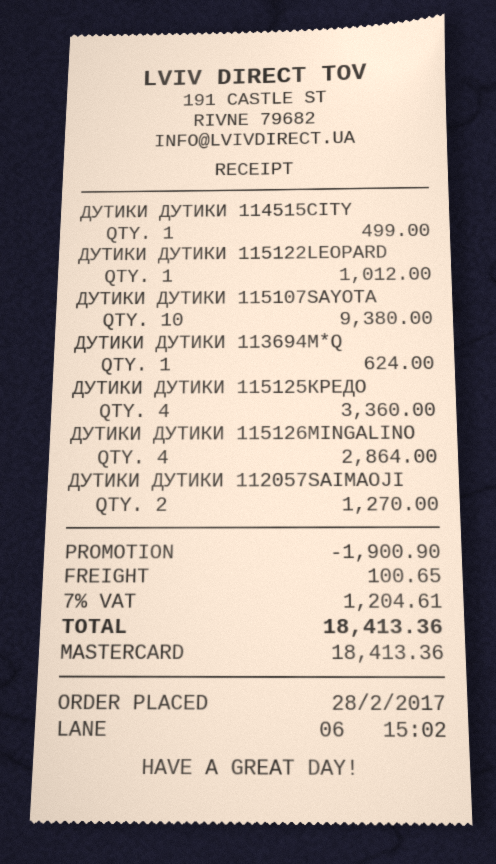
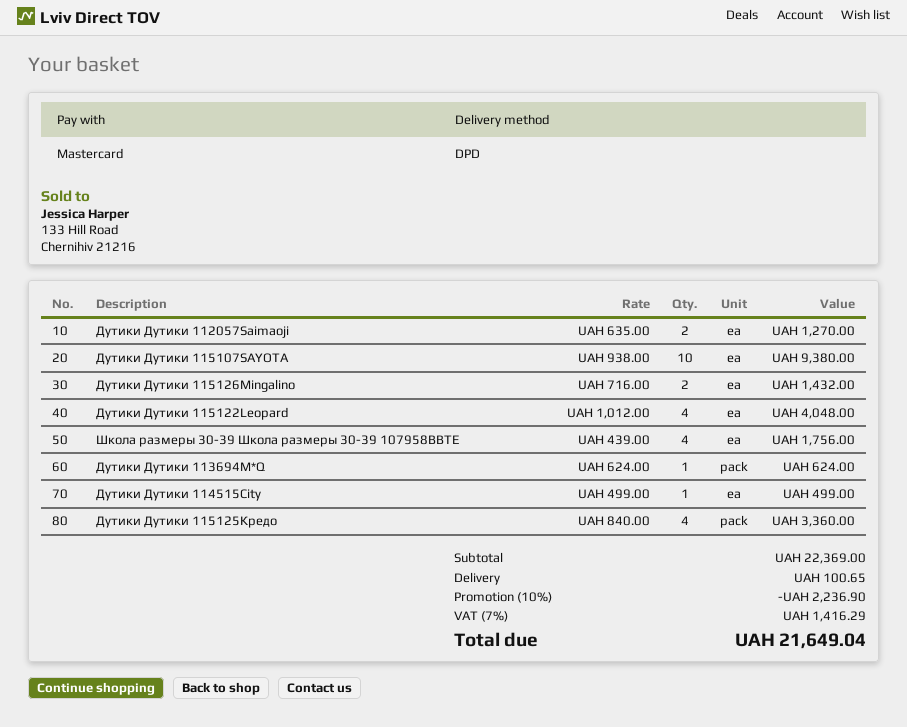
ДУТИКИ ДУТИКИ 115122LEOPARD: 1 for 1012.00 -> 4 for 4048.00
ДУТИКИ ДУТИКИ 115126MINGALINO: 4 for 2864.00 -> 2 for 1432.00
Школа размеры 30-39 Школа размеры 30-39 107958ВВТЕ: none -> 4 for 1756.00
discount: 1900.90 -> 2236.90
tax: 7% = 1204.61 -> 7% = 1416.29
total: 18413.36 -> 21649.04

